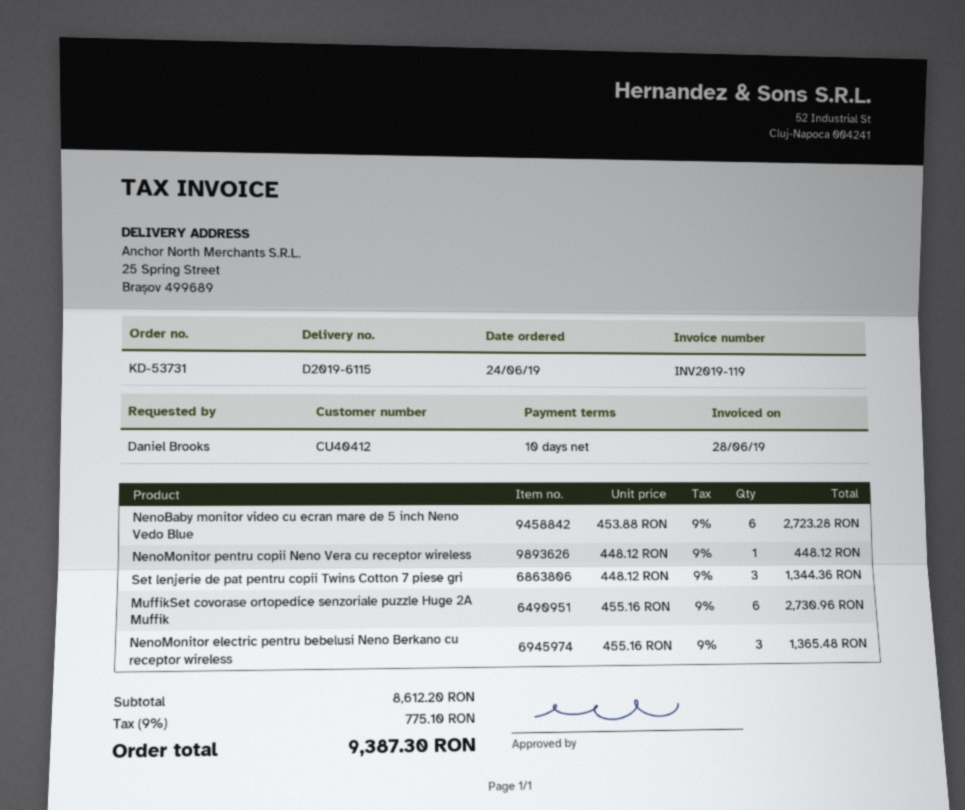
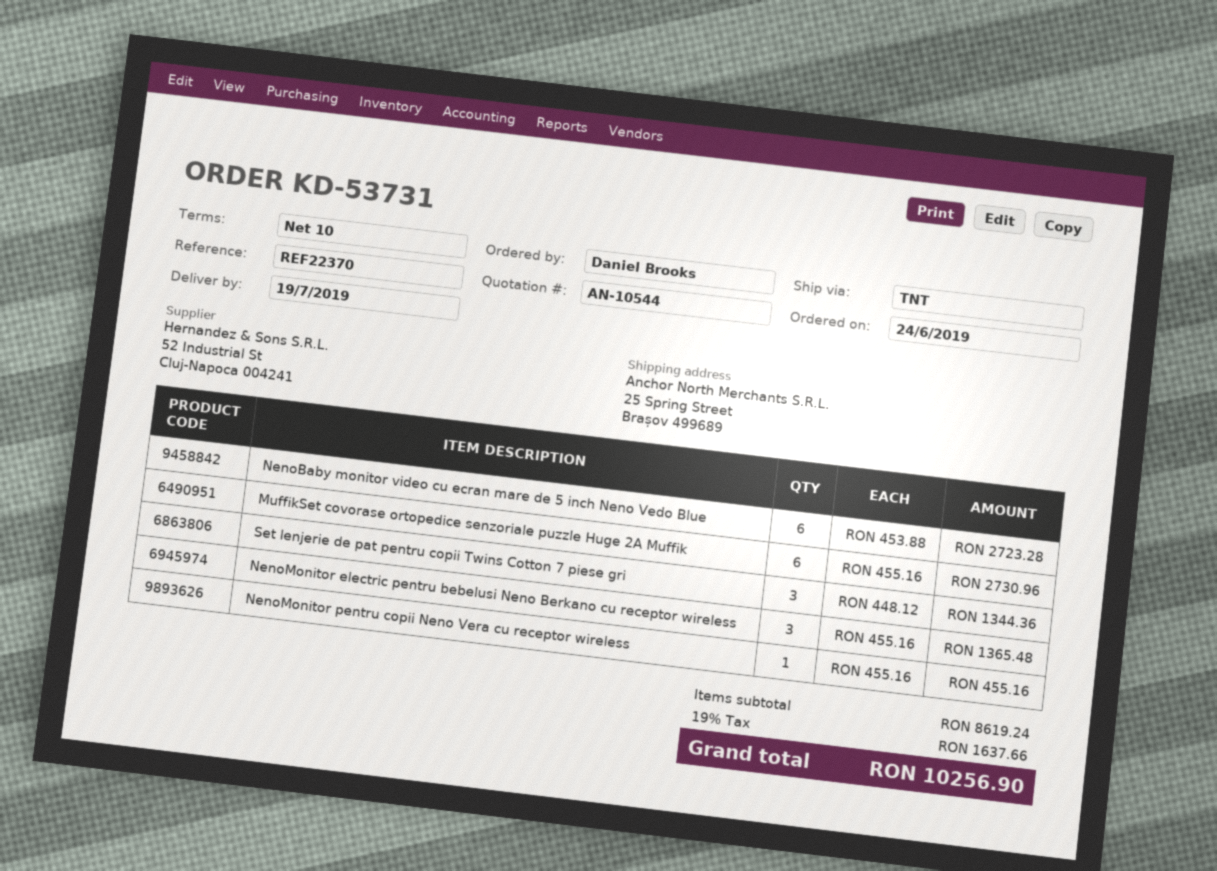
NenoMonitor pentru copii Neno Vera cu receptor wireless: 1 x 448.12 = 448.12 -> 1 x 455.16 = 455.16
subtotal: 8612.20 -> 8619.24
tax: 9% = 775.10 -> 19% = 1637.66
total: 9387.30 -> 10256.90

